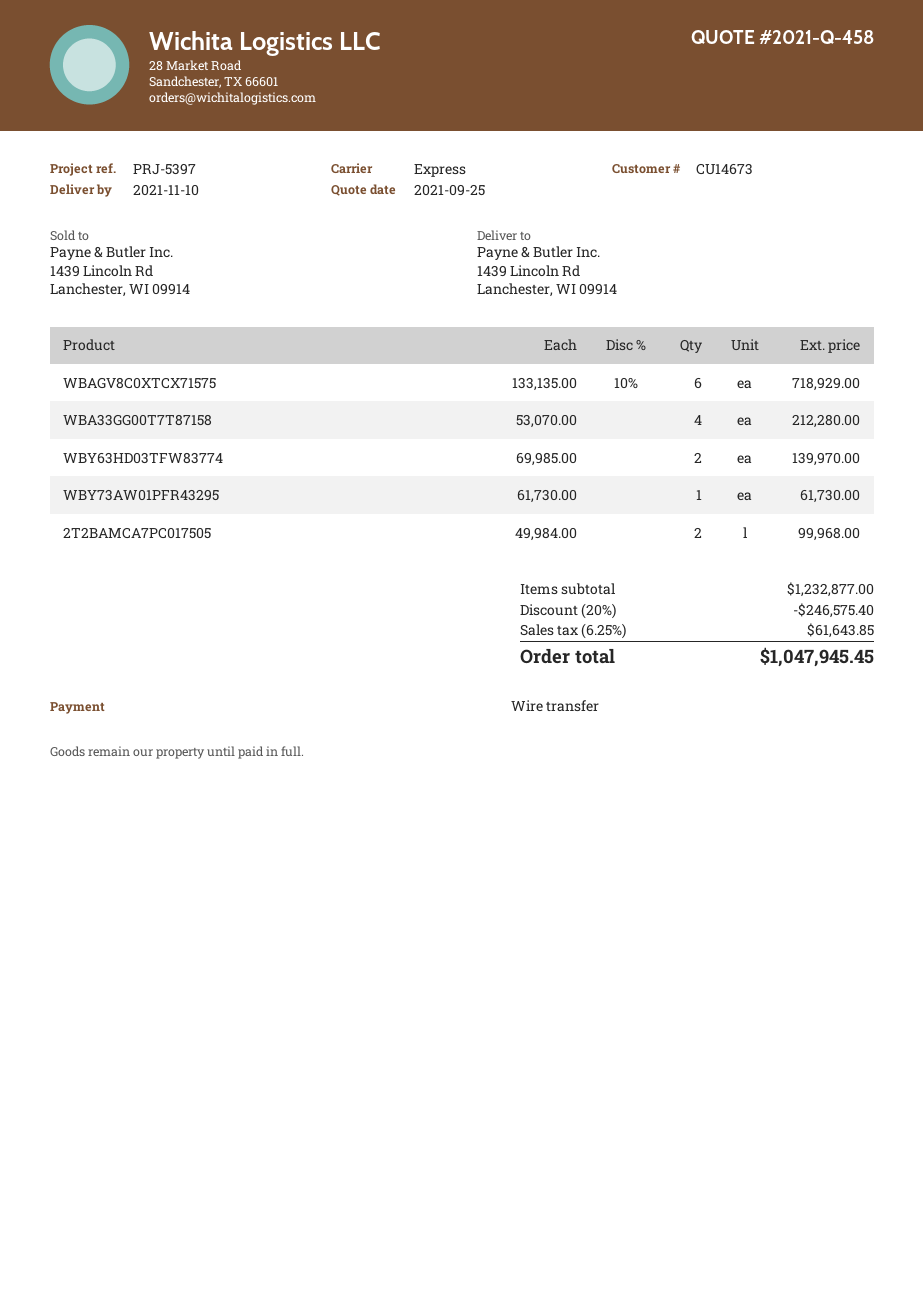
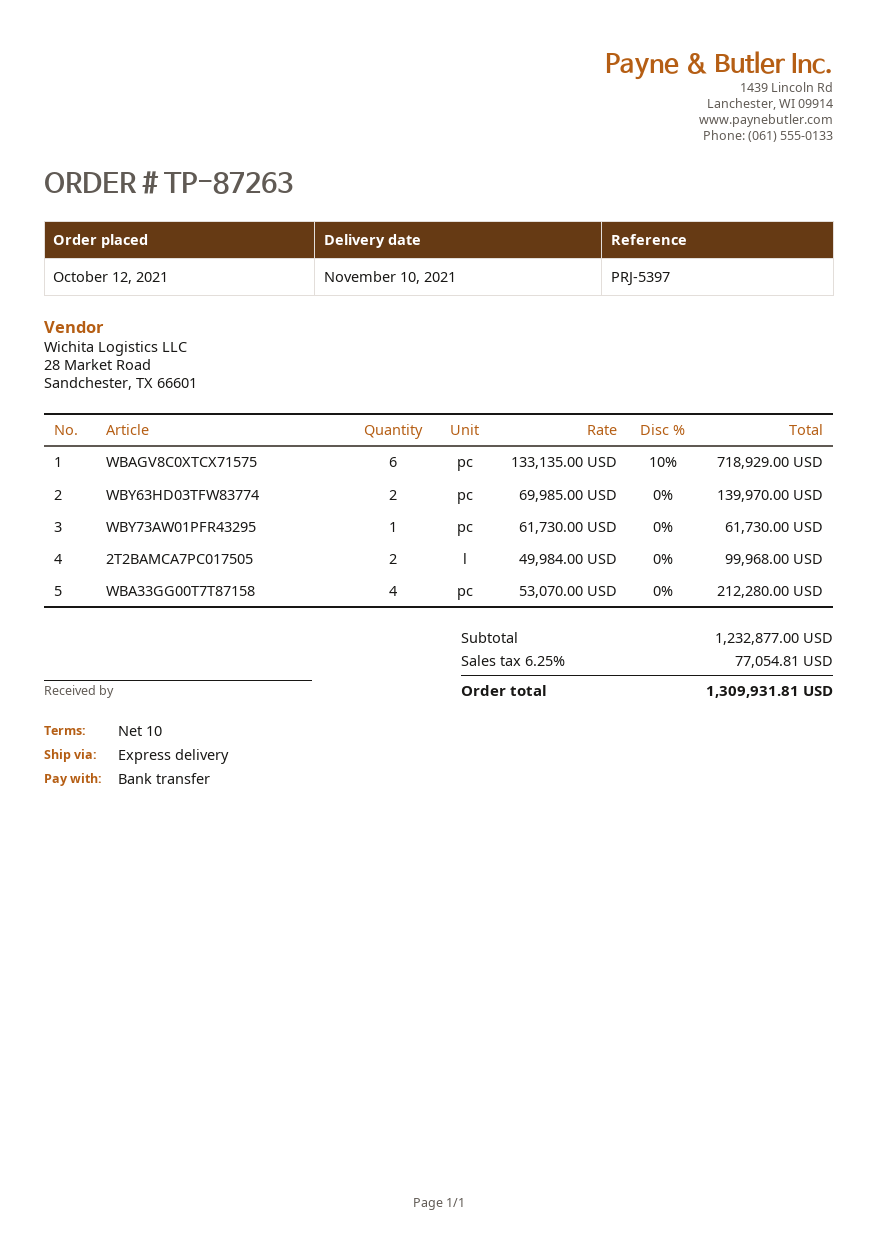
discount: 20% = 246575.40 -> none
tax: 6.25% = 61643.85 -> 6.25% = 77054.81
total: 1047945.45 -> 1309931.81

